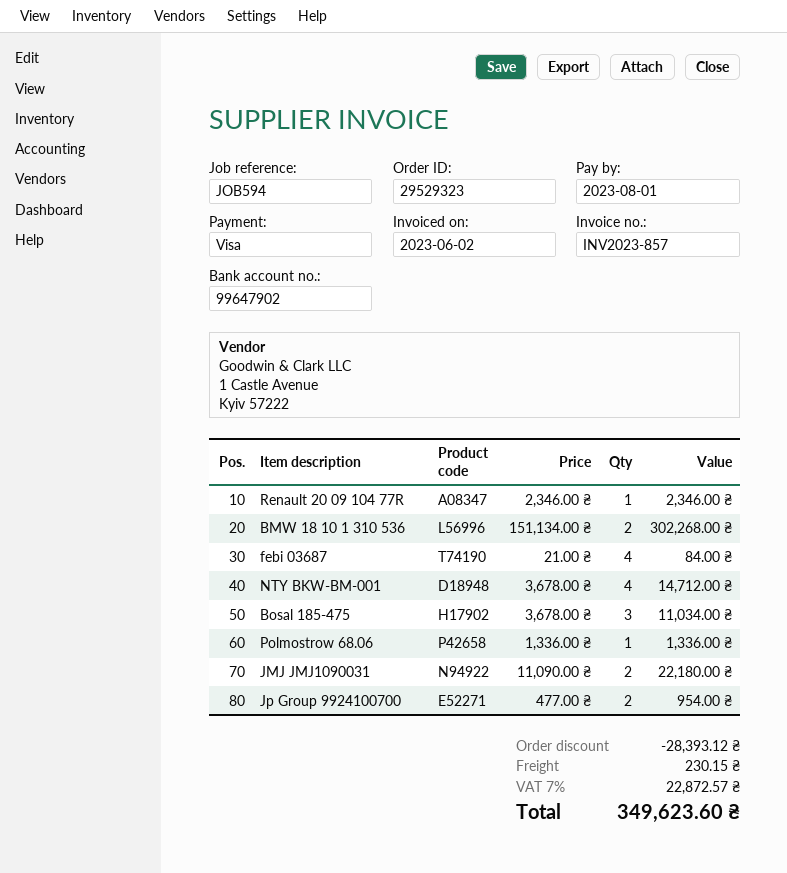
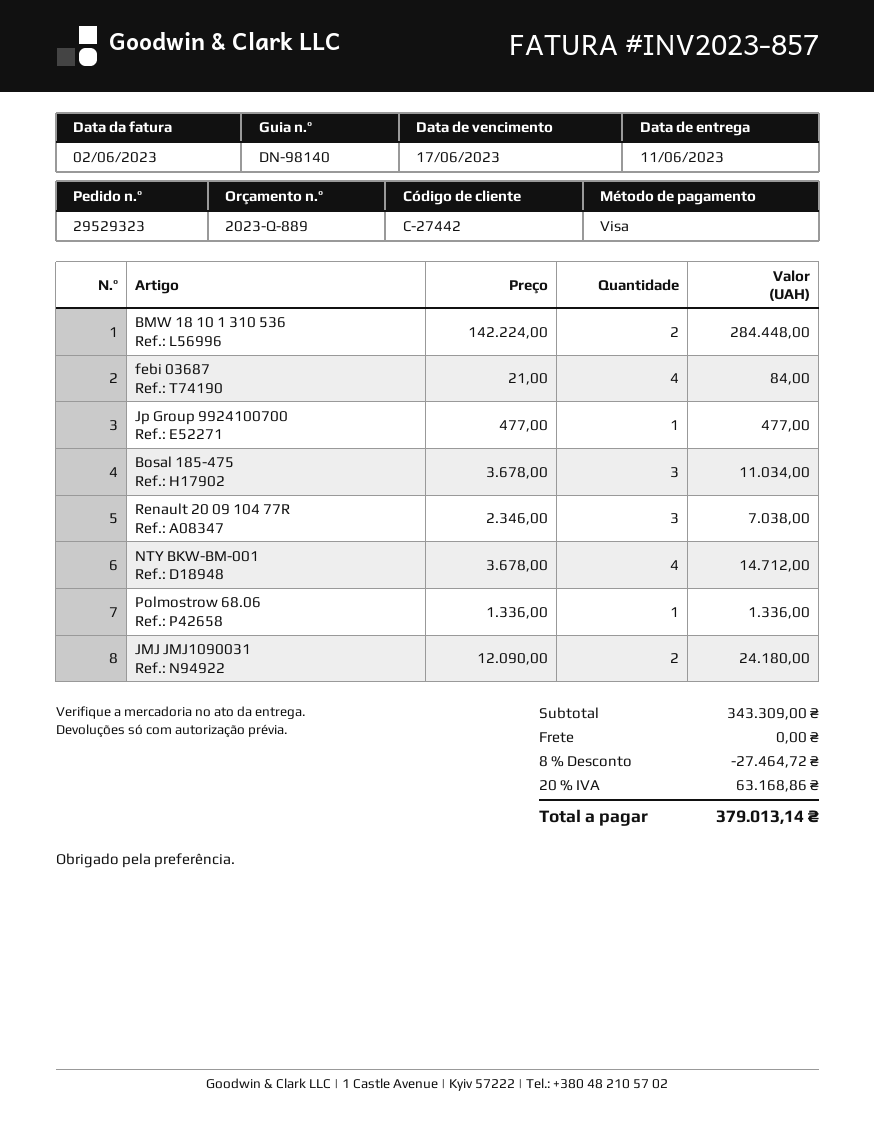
due date: 2023-08-01 -> 2023-06-17
Renault 20 09 104 77R: 1 x 2346.00 = 2346.00 -> 3 x 2346.00 = 7038.00
BMW 18 10 1 310 536: 2 x 151134.00 = 302268.00 -> 2 x 142224.00 = 284448.00
JMJ JMJ1090031: 2 x 11090.00 = 22180.00 -> 2 x 12090.00 = 24180.00
Jp Group 9924100700: 2 x 477.00 = 954.00 -> 1 x 477.00 = 477.00
discount: 28393.12 -> 27464.72
shipping: 230.15 -> 0.00
tax: 7% = 22872.57 -> 20% = 63168.86
total: 349623.60 -> 379013.14

